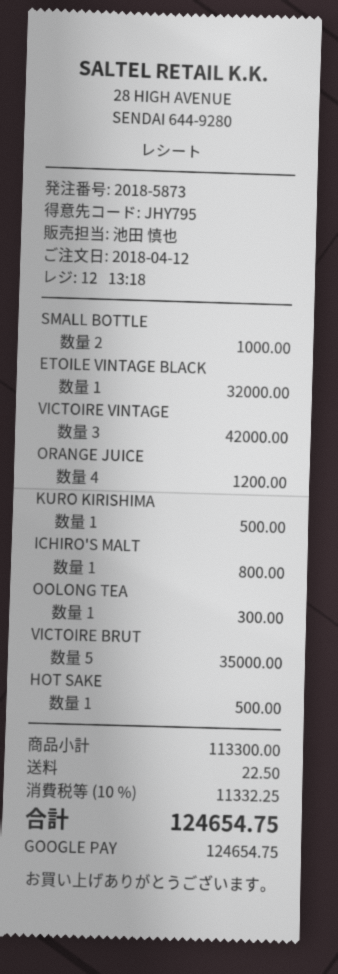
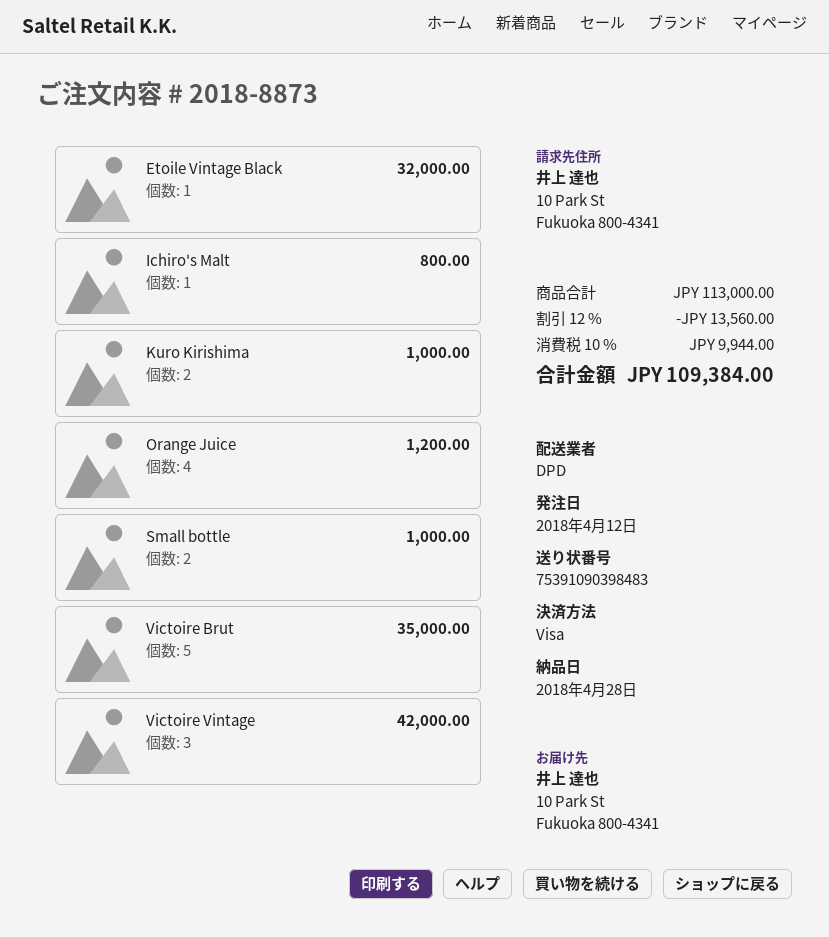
order number: 2018-5873 -> 2018-8873
payment method: Google Pay -> Visa
KURO KIRISHIMA: 1 for 500.00 -> 2 for 1000.00
OOLONG TEA: 1 for 300.00 -> none
HOT SAKE: 1 for 500.00 -> none
subtotal: 113300.00 -> 113000.00
discount: none -> 12% = 13560.00
shipping: 22.50 -> none
tax: 10% = 11332.25 -> 10% = 9944.00
total: 124654.75 -> 109384.00

